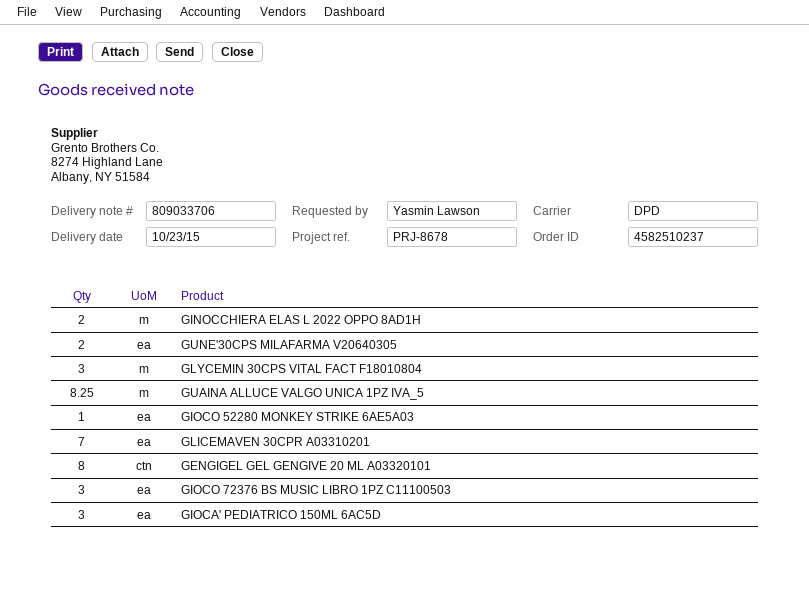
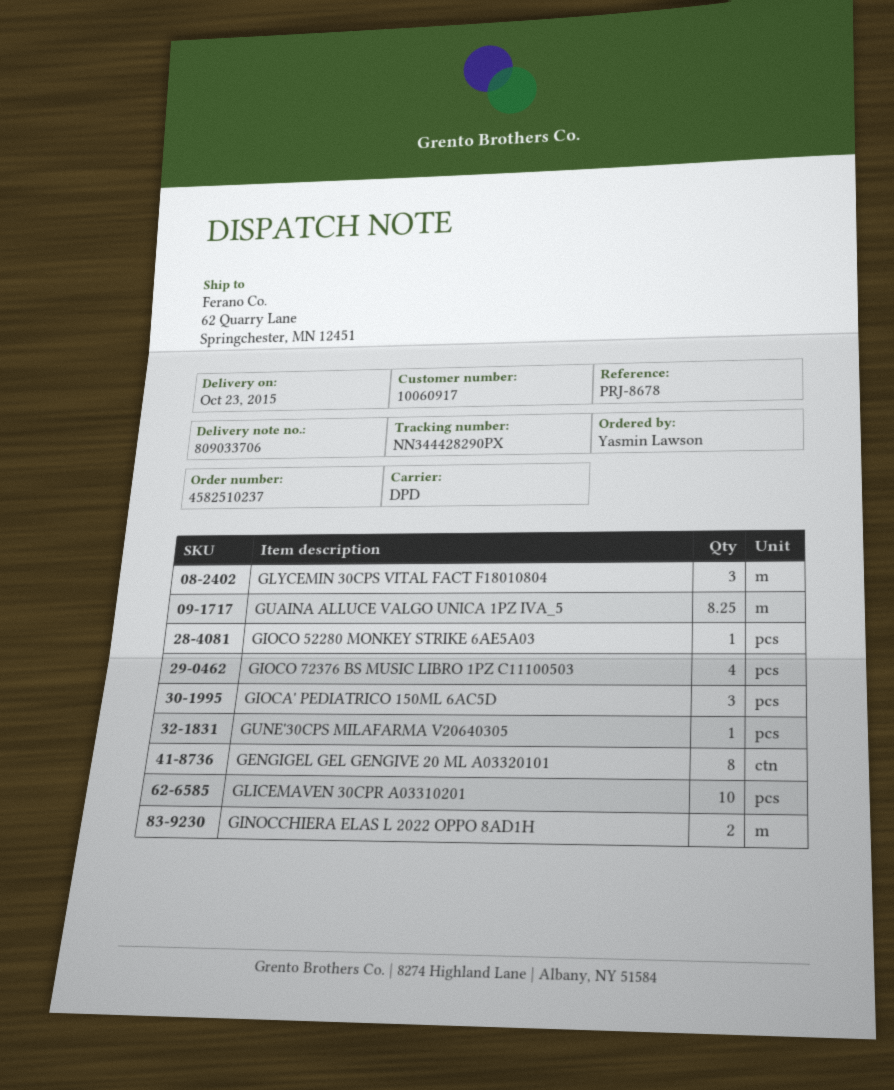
GUNE'30CPS MILAFARMA V20640305: 2 -> 1
GLICEMAVEN 30CPR A03310201: 7 -> 10
GIOCO 72376 BS MUSIC LIBRO 1PZ C11100503: 3 -> 4

